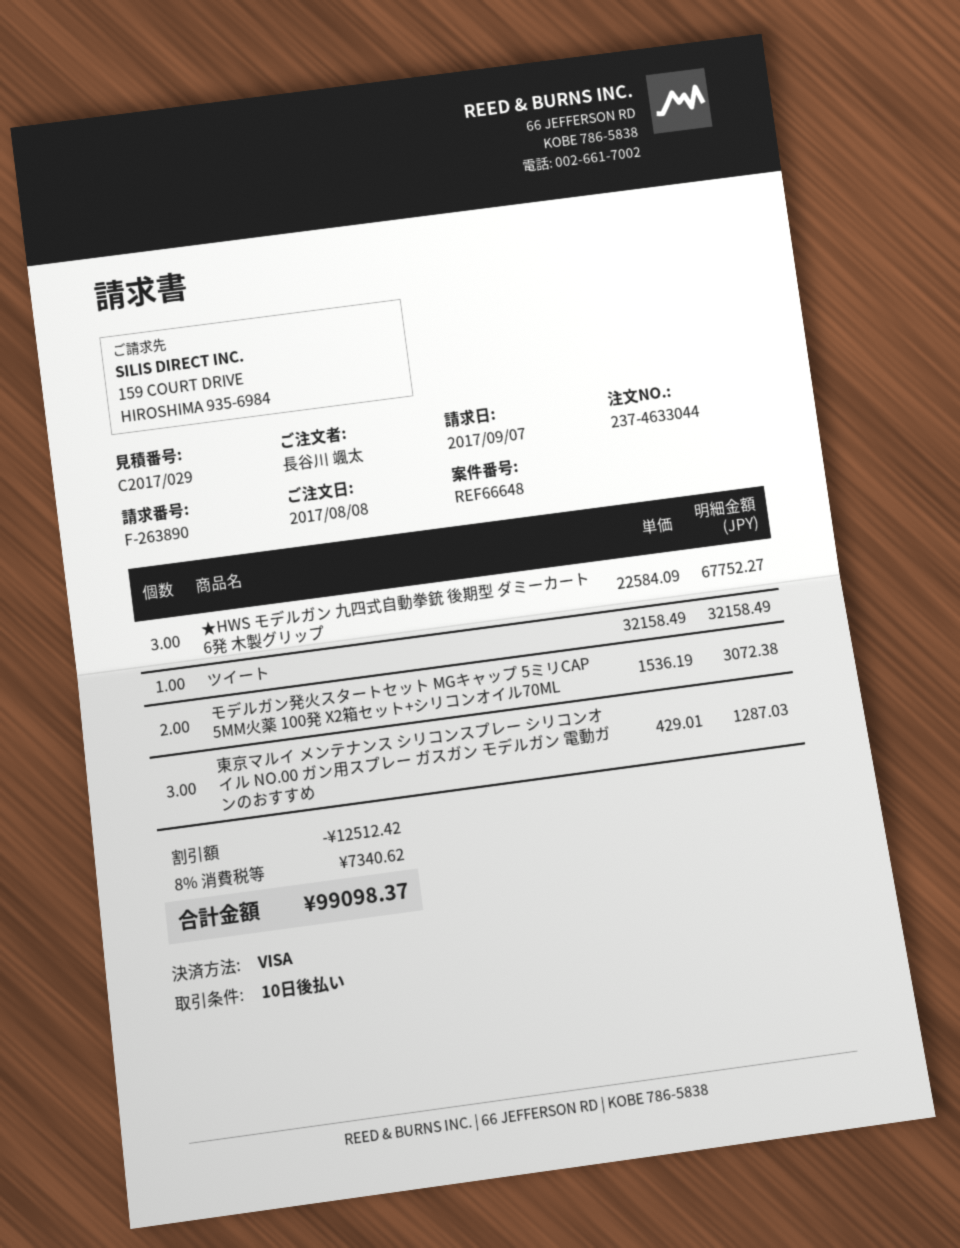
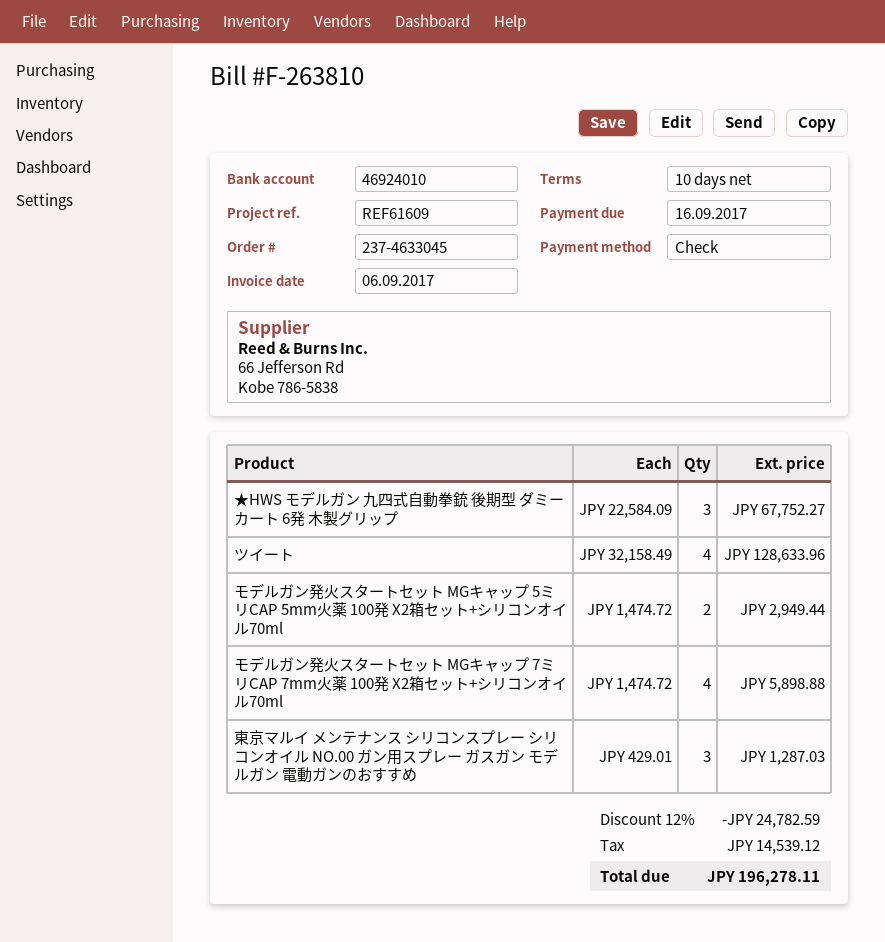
order number: 237-4633044 -> 237-4633045
invoice number: F-263890 -> F-263810
invoice date: 2017-09-07 -> 2017-09-06
reference: REF66648 -> REF61609
payment method: Visa -> cheque
ツイート: 1 x 32158.49 = 32158.49 -> 4 x 32158.49 = 128633.96
モデルガン発火スタートセット MGキャップ 5ミリCAP 5MM火薬 100発 X2箱セット+シリコンオイル70ML: 2 x 1536.19 = 3072.38 -> 2 x 1474.72 = 2949.44
モデルガン発火スタートセット MGキャップ 7ミリCAP 7mm火薬 100発 X2箱セット+シリコンオイル70ml: none -> 4 x 1474.72 = 5898.88
discount: 12512.42 -> 24782.59
tax: 7340.62 -> 14539.12
total: 99098.37 -> 196278.11

